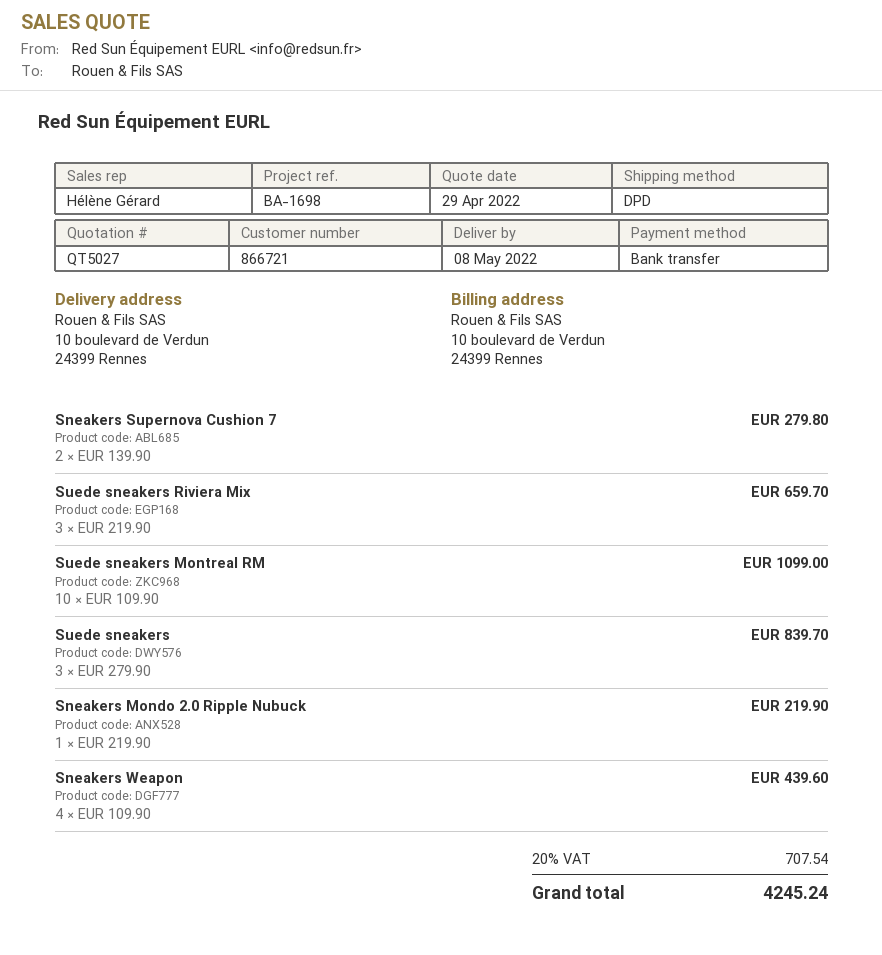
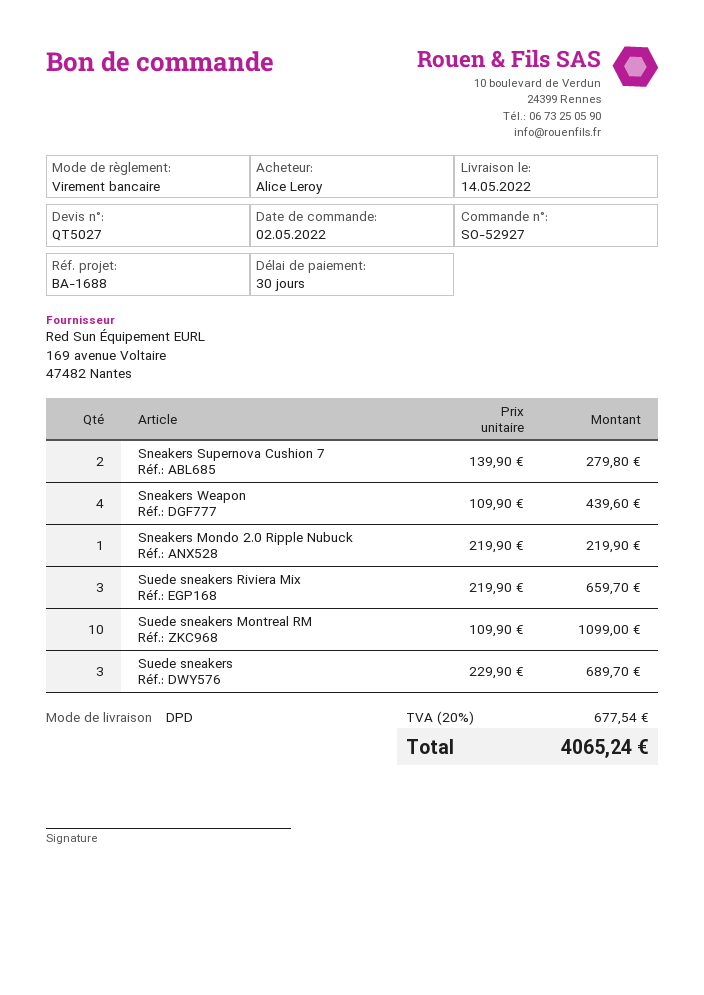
delivery date: 2022-05-08 -> 2022-05-14
reference: BA-1698 -> BA-1688
Suede sneakers: 3 x 279.90 = 839.70 -> 3 x 229.90 = 689.70
tax: 20% = 707.54 -> 20% = 677.54
total: 4245.24 -> 4065.24

